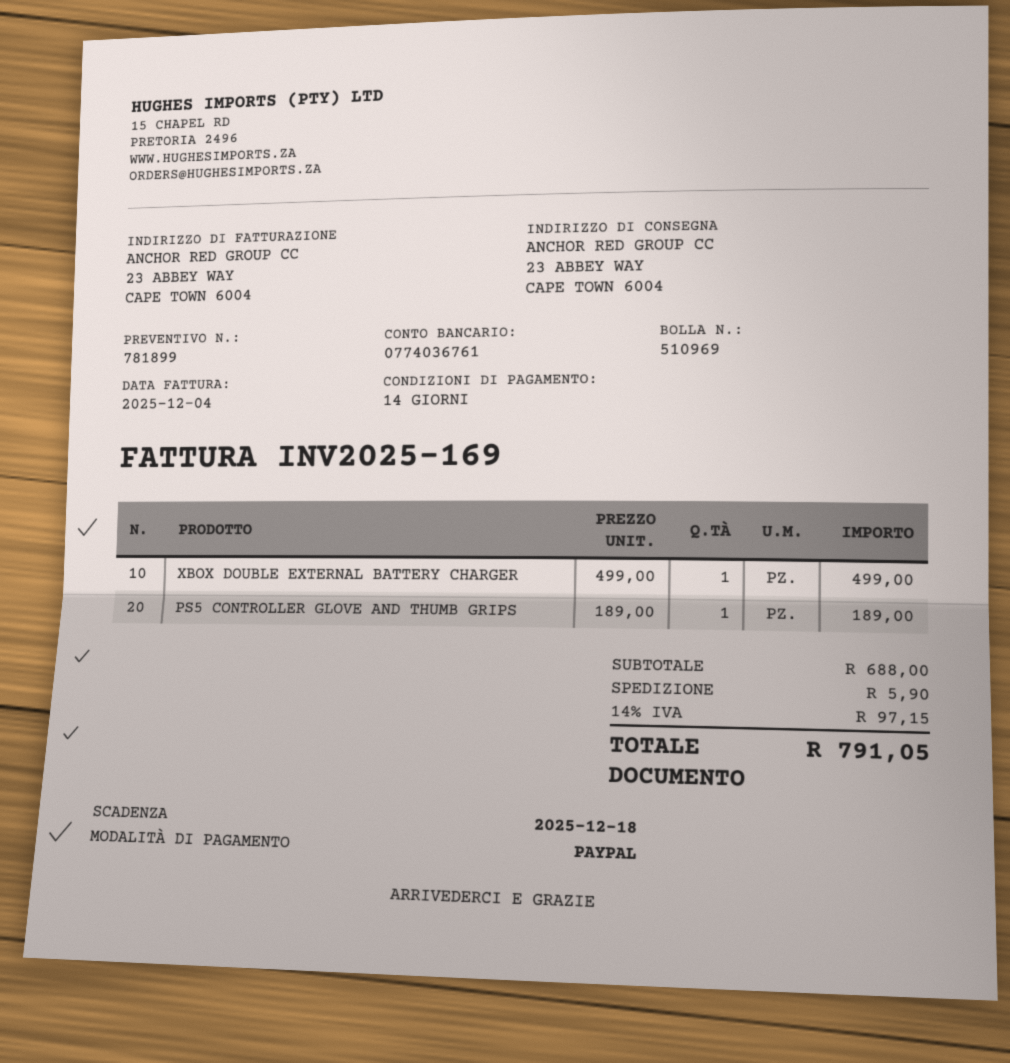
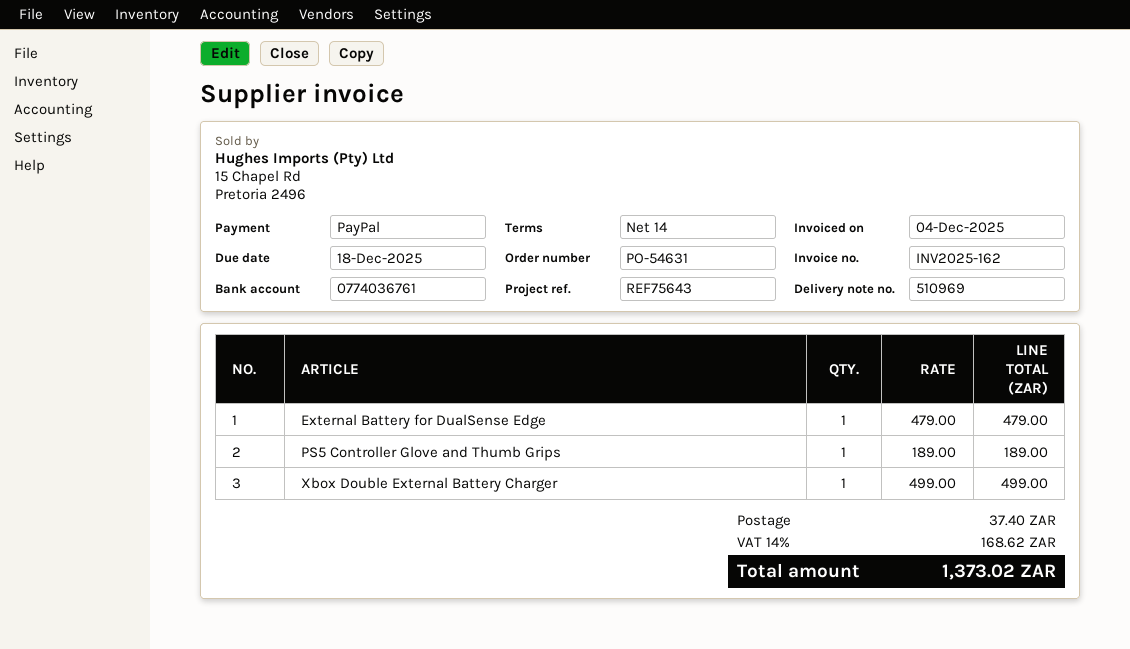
invoice number: INV2025-169 -> INV2025-162
External Battery for DualSense Edge: none -> 1 x 479.00 = 479.00
shipping: 5.90 -> 37.40
tax: 14% = 97.15 -> 14% = 168.62
total: 791.05 -> 1373.02

